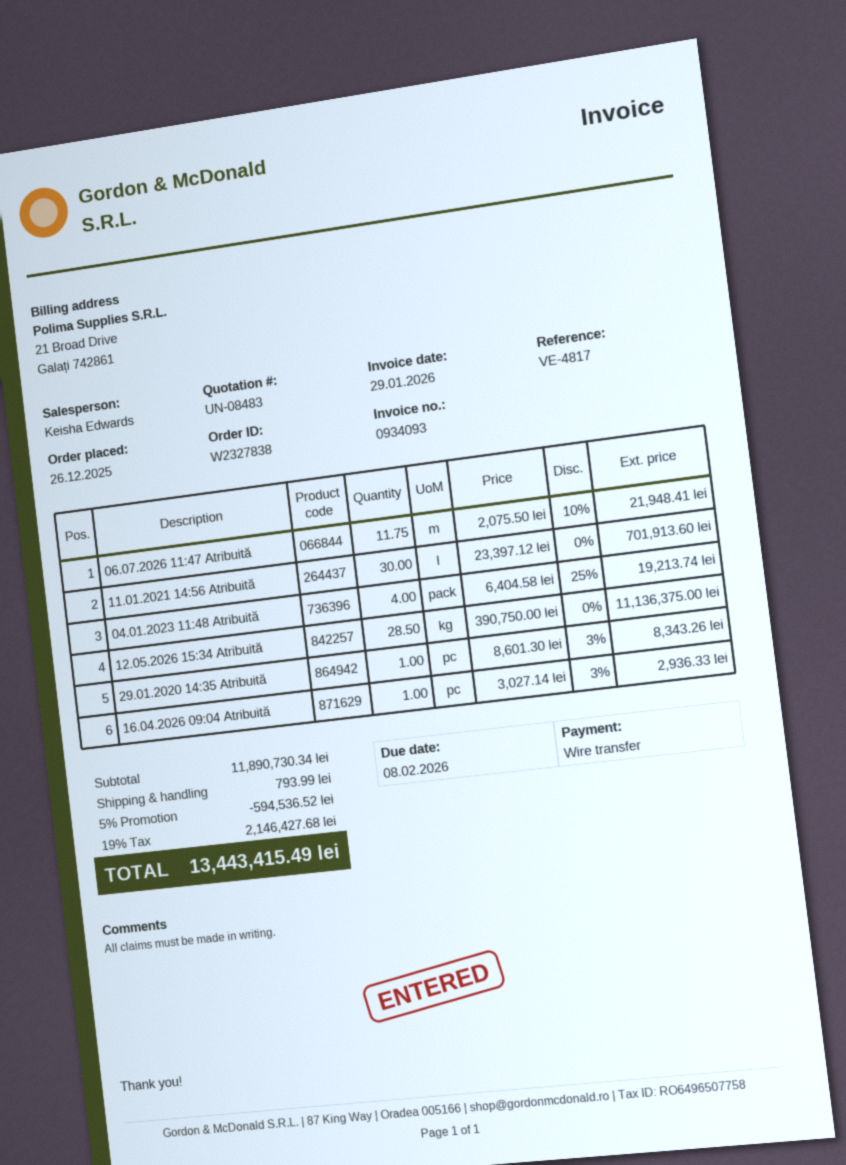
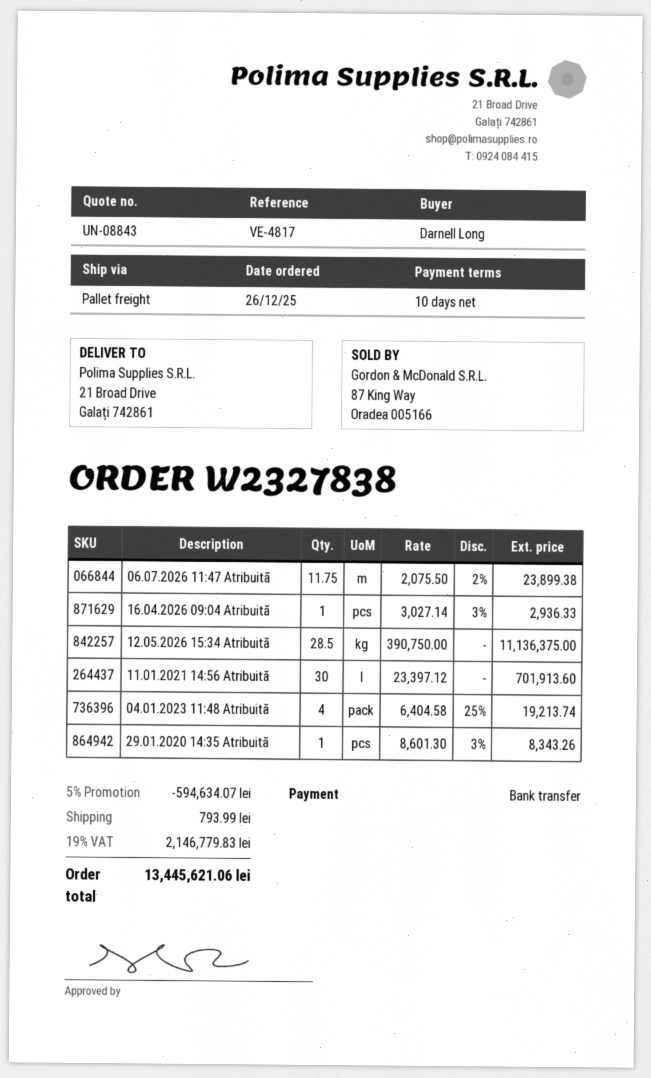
quote number: UN-08483 -> UN-08843
06.07.2026 11:47 Atribuită: 11.75 x 2075.50 - 10% = 21948.41 -> 11.75 x 2075.50 - 2% = 23899.38
discount: 5% = 594536.52 -> 5% = 594634.07
tax: 19% = 2146427.68 -> 19% = 2146779.83
total: 13443415.49 -> 13445621.06

